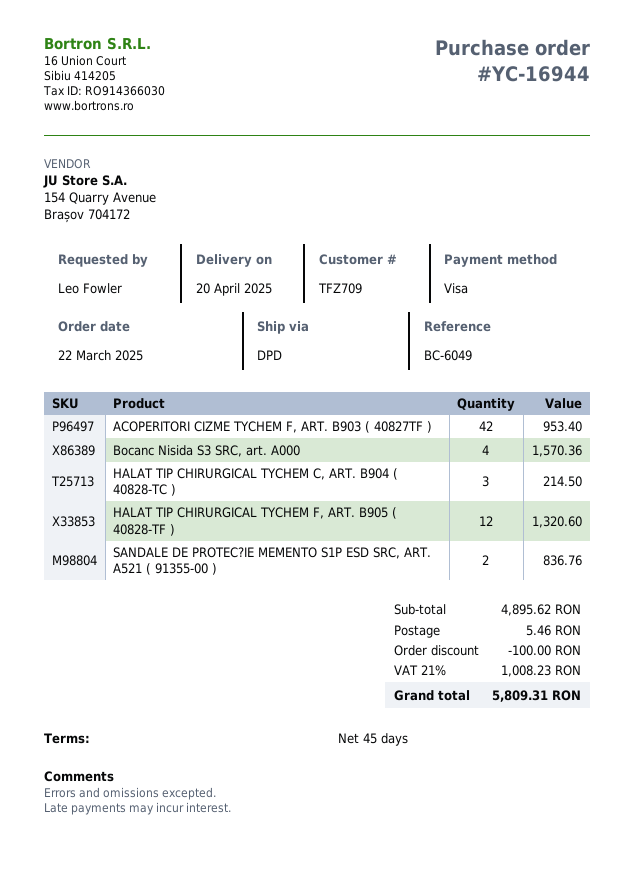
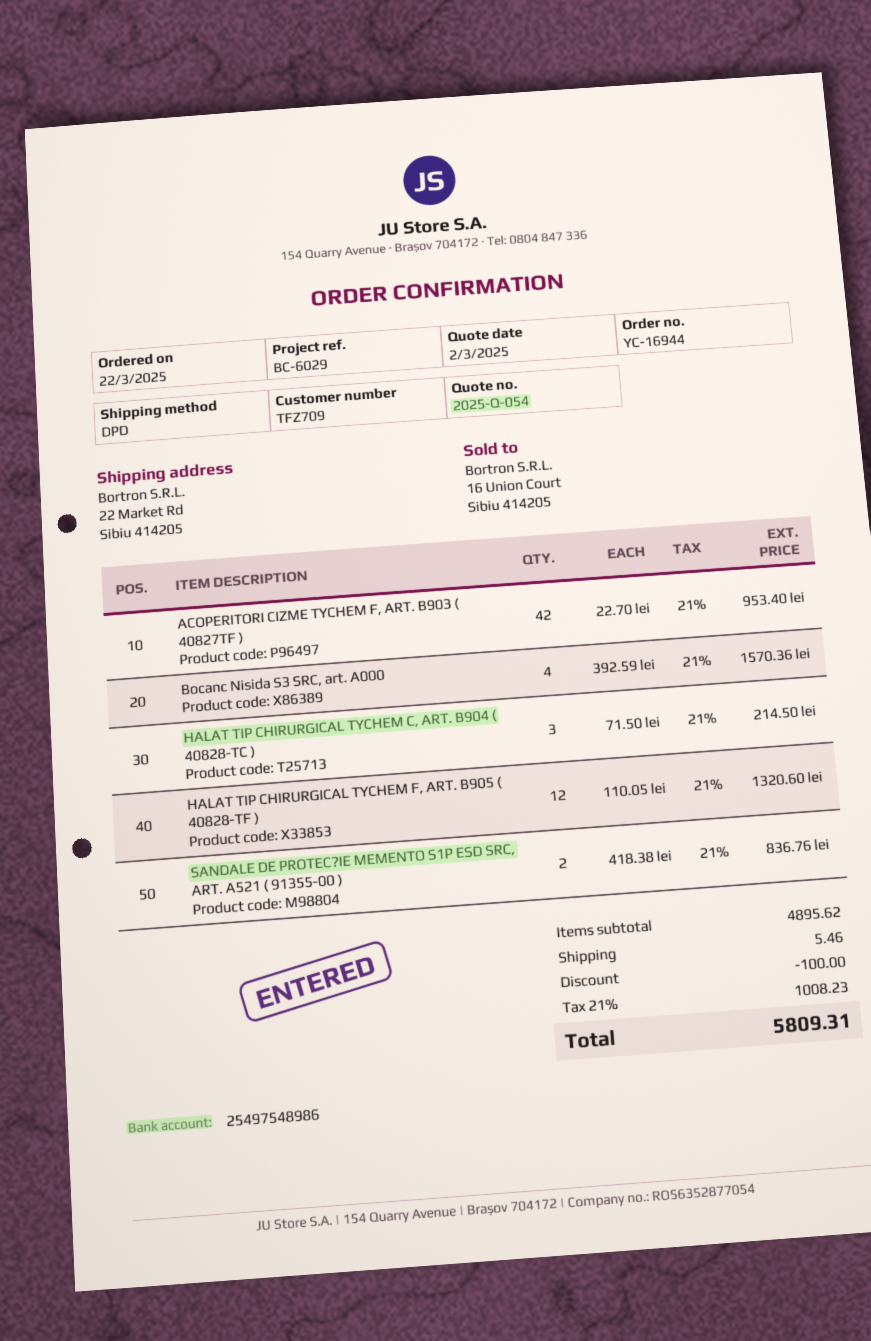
reference: BC-6049 -> BC-6029

